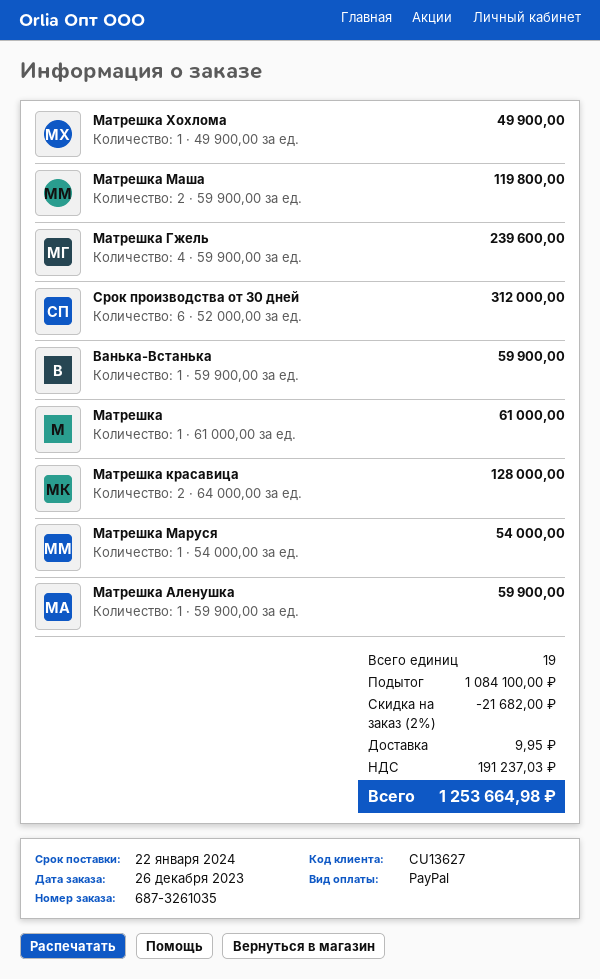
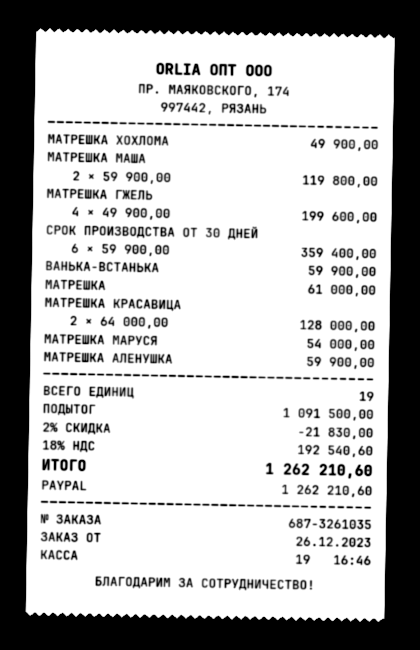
Матрешка Гжель: 4 x 59900.00 = 239600.00 -> 4 x 49900.00 = 199600.00
Срок производства от 30 дней: 6 x 52000.00 = 312000.00 -> 6 x 59900.00 = 359400.00
subtotal: 1084100.00 -> 1091500.00
discount: 2% = 21682.00 -> 2% = 21830.00
shipping: 9.95 -> none
tax: 191237.03 -> 192540.60
total: 1253664.98 -> 1262210.60

